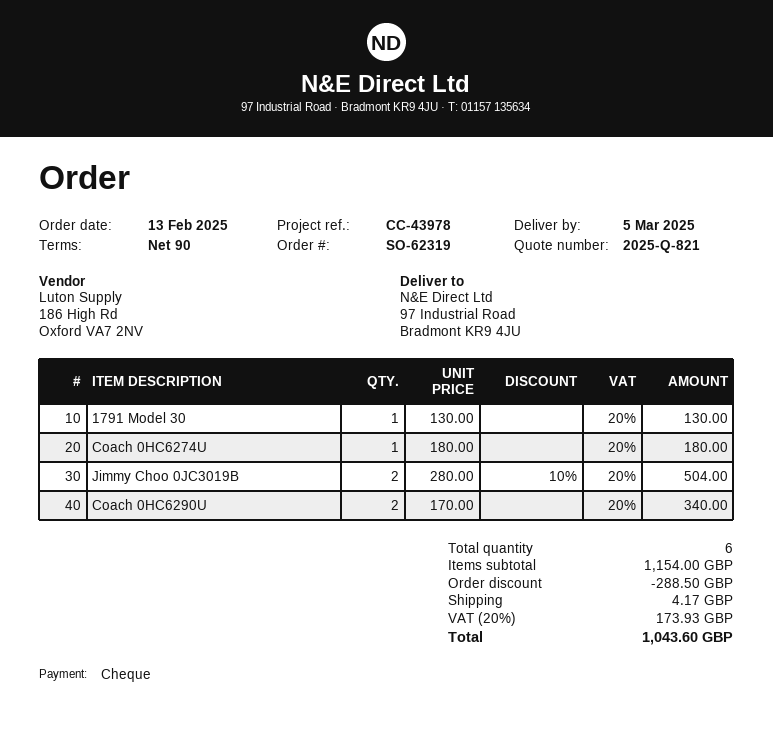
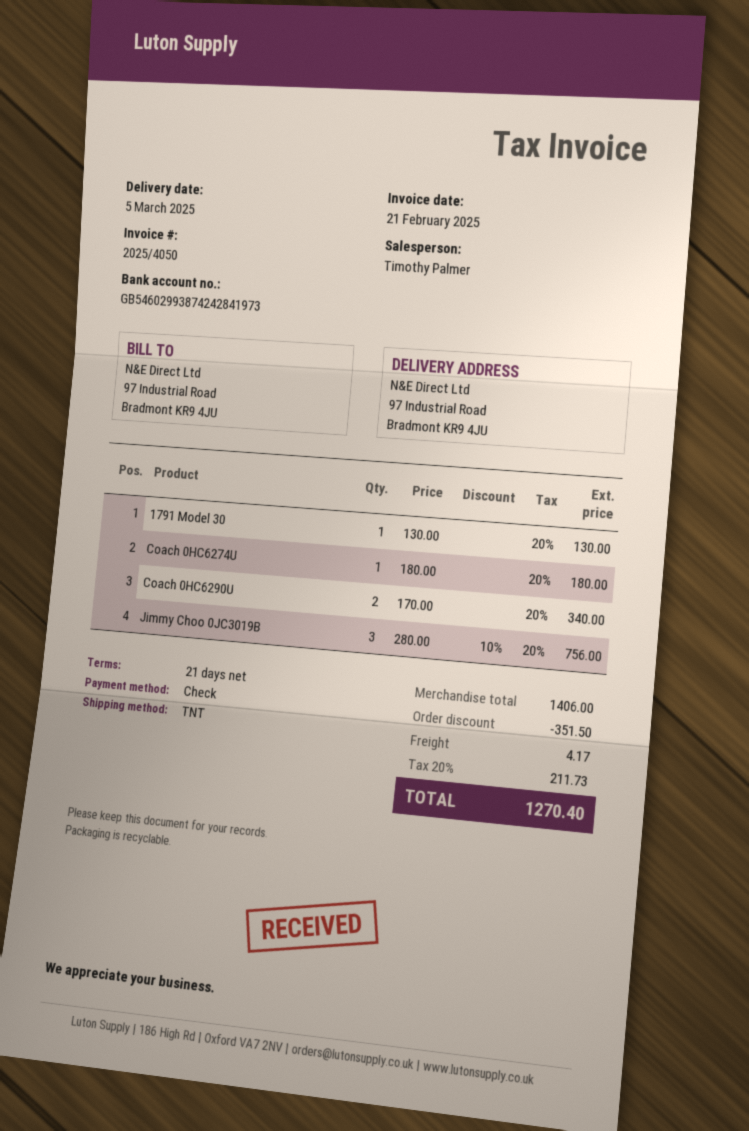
payment terms: 90 days -> 21 days
Jimmy Choo 0JC3019B: 2 x 280.00 - 10% = 504.00 -> 3 x 280.00 - 10% = 756.00
subtotal: 1154.00 -> 1406.00
discount: 288.50 -> 351.50
tax: 20% = 173.93 -> 20% = 211.73
total: 1043.60 -> 1270.40

